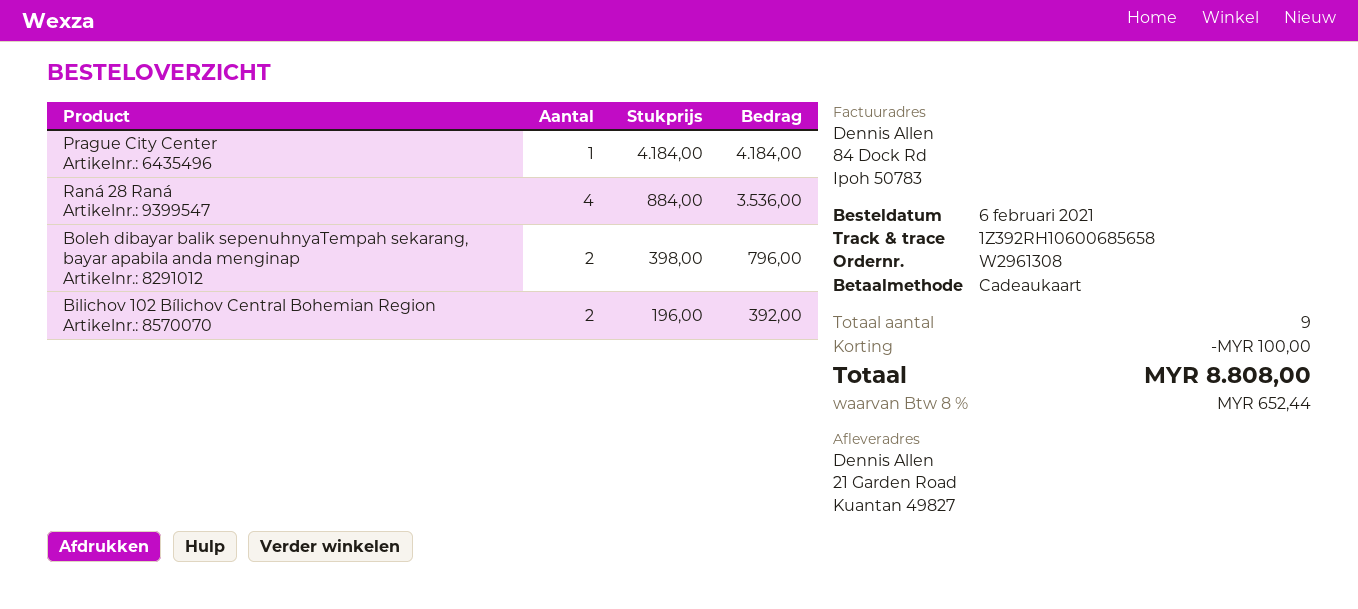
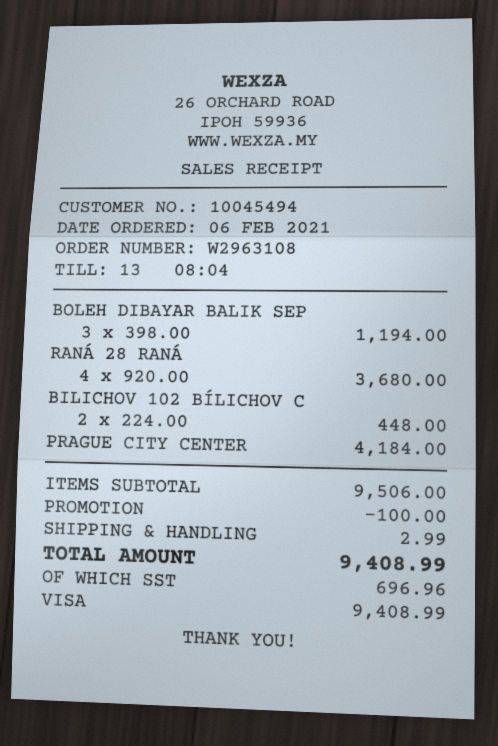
order number: W2961308 -> W2963108
payment method: gift card -> Visa
Raná 28 Raná: 4 x 884.00 = 3536.00 -> 4 x 920.00 = 3680.00
Boleh dibayar balik sepenuhnyaTempah sekarang, bayar apabila anda menginap: 2 x 398.00 = 796.00 -> 3 x 398.00 = 1194.00
Bilichov 102 Bílichov Central Bohemian Region: 2 x 196.00 = 392.00 -> 2 x 224.00 = 448.00
shipping: none -> 2.99
tax: 652.44 -> 696.96
total: 8808.00 -> 9408.99

